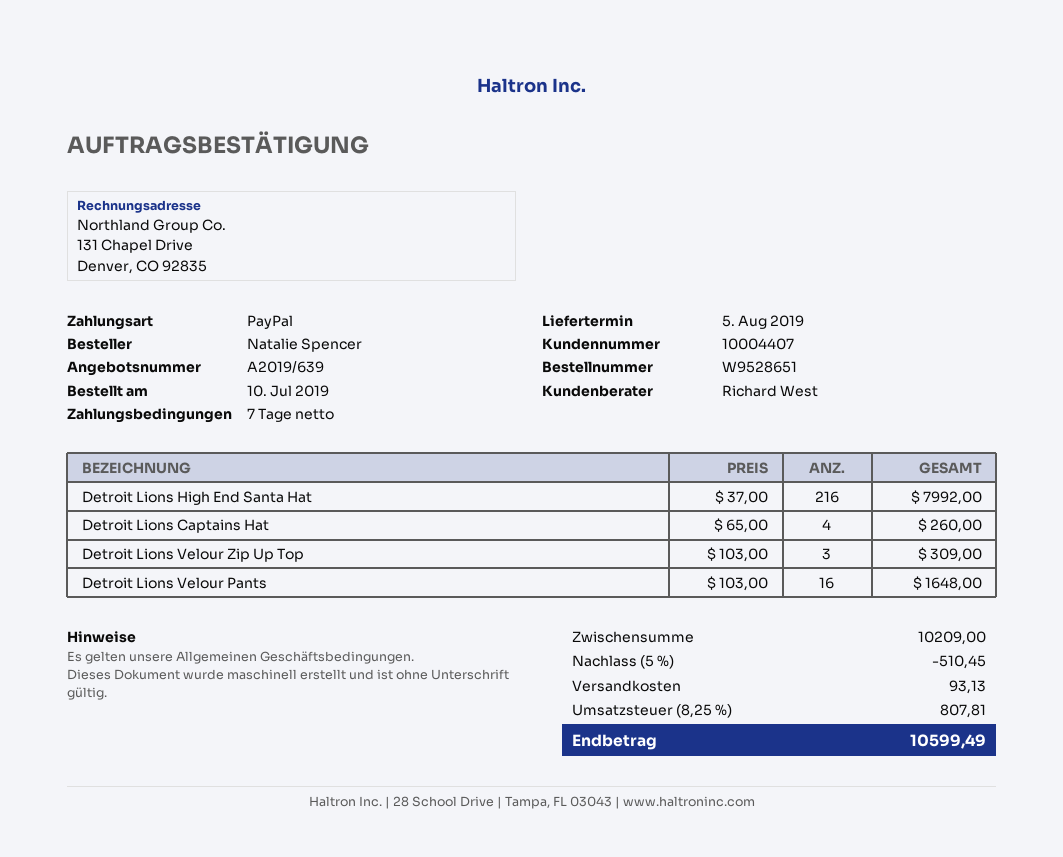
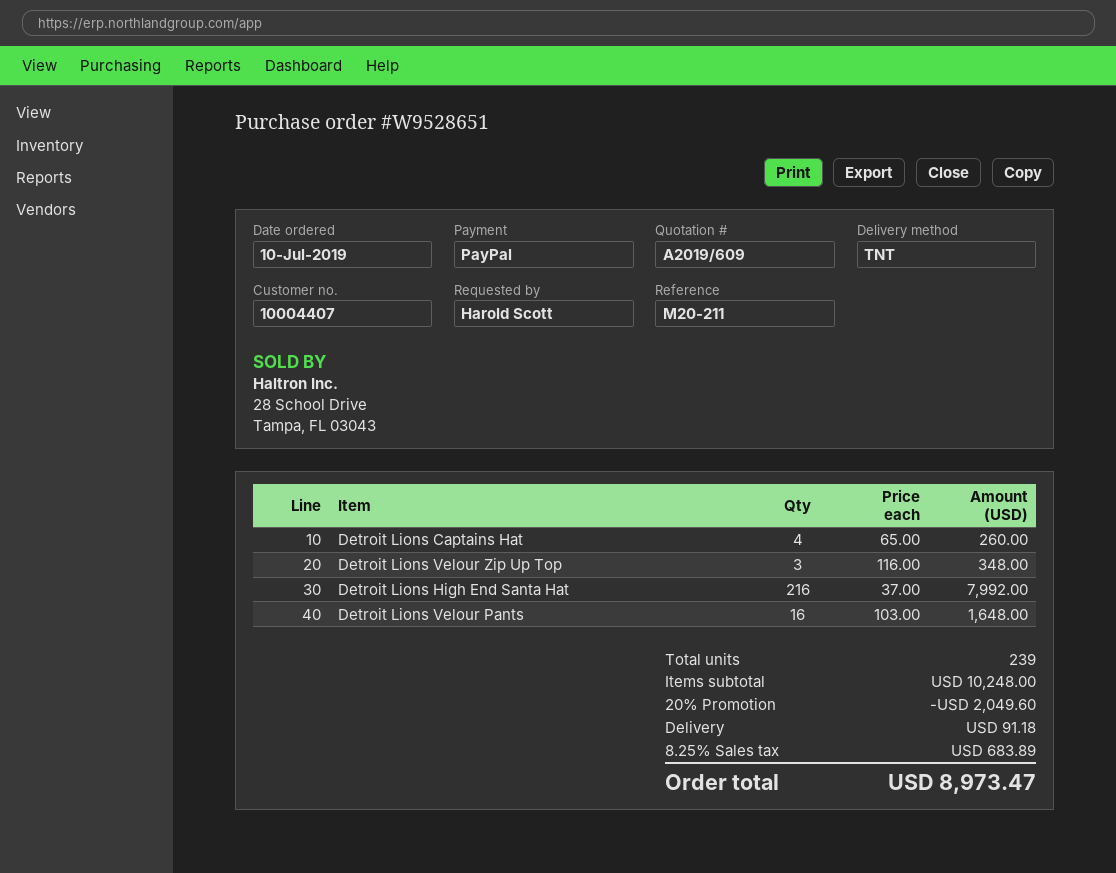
quote number: A2019/639 -> A2019/609
ordered by: Natalie Spencer -> Harold Scott
Detroit Lions Velour Zip Up Top: 3 x 103.00 = 309.00 -> 3 x 116.00 = 348.00
subtotal: 10209.00 -> 10248.00
discount: 5% = 510.45 -> 20% = 2049.60
shipping: 93.13 -> 91.18
tax: 8.25% = 807.81 -> 8.25% = 683.89
total: 10599.49 -> 8973.47

